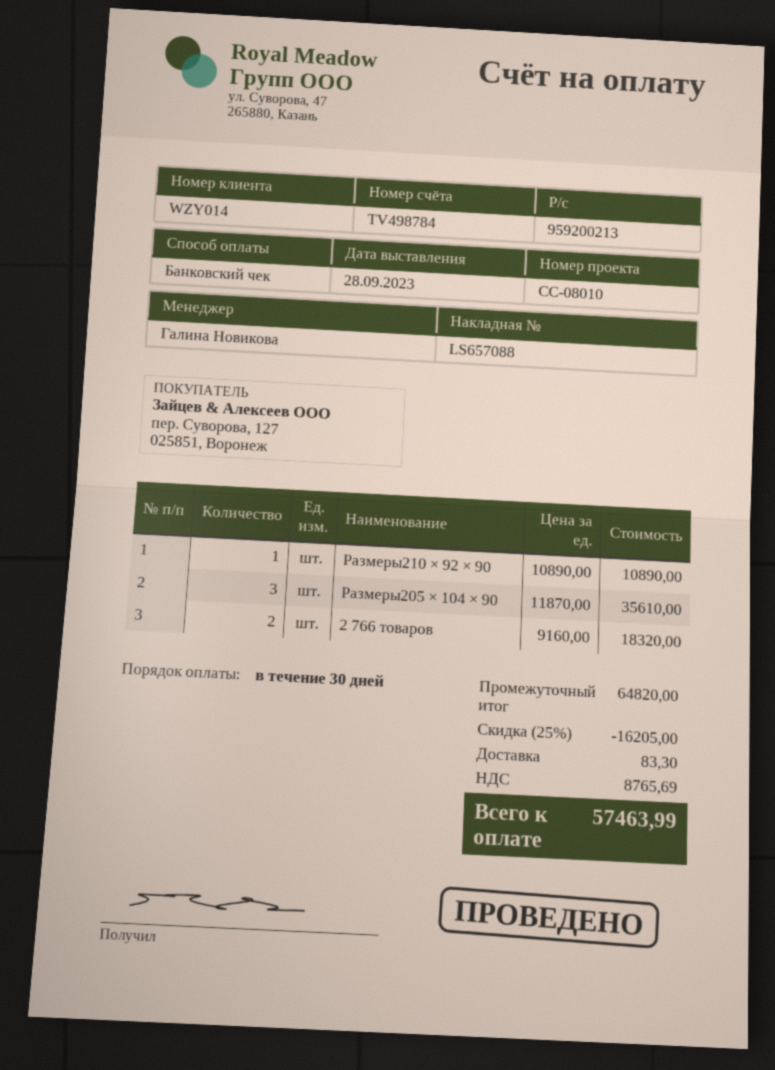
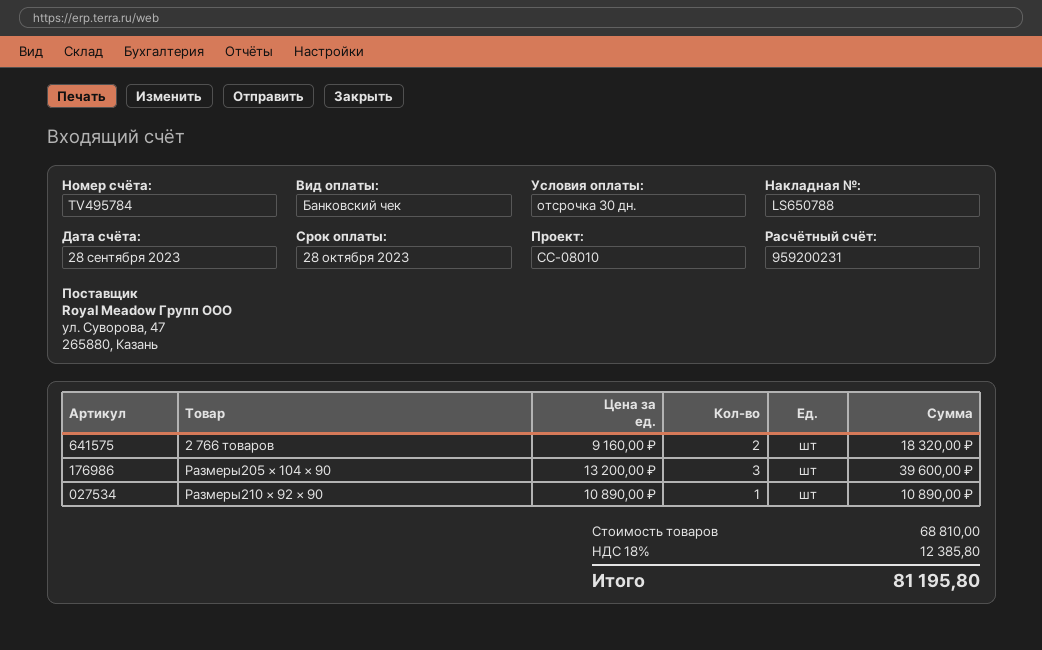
delivery note number: LS657088 -> LS650788
invoice number: TV498784 -> TV495784
bank account: 959200213 -> 959200231
Размеры205 × 104 × 90: 3 x 11870.00 = 35610.00 -> 3 x 13200.00 = 39600.00
subtotal: 64820.00 -> 68810.00
discount: 25% = 16205.00 -> none
shipping: 83.30 -> none
tax: 8765.69 -> 12385.80
total: 57463.99 -> 81195.80

